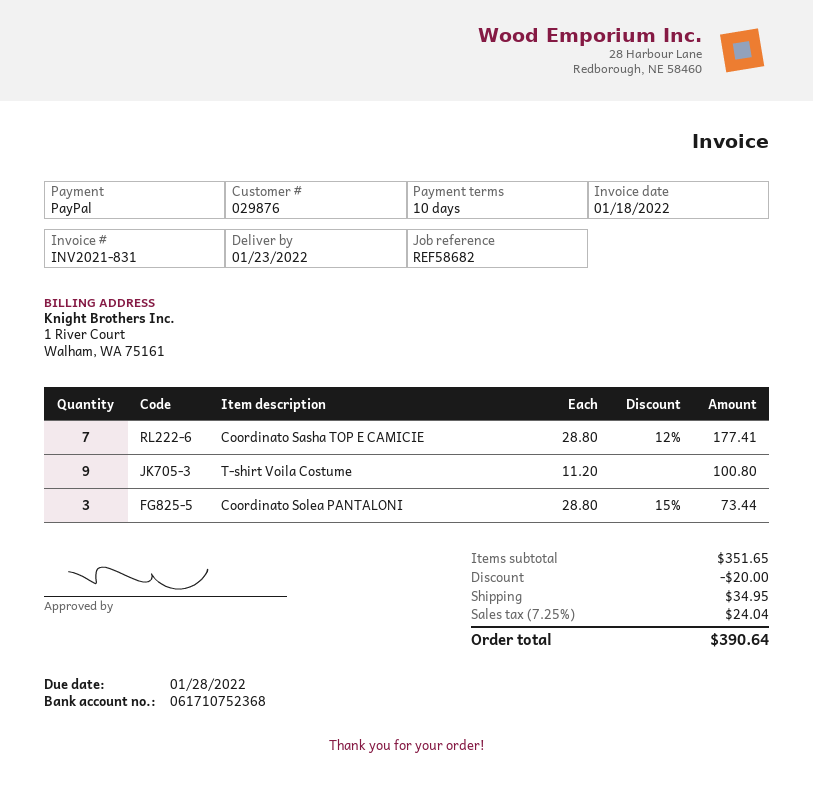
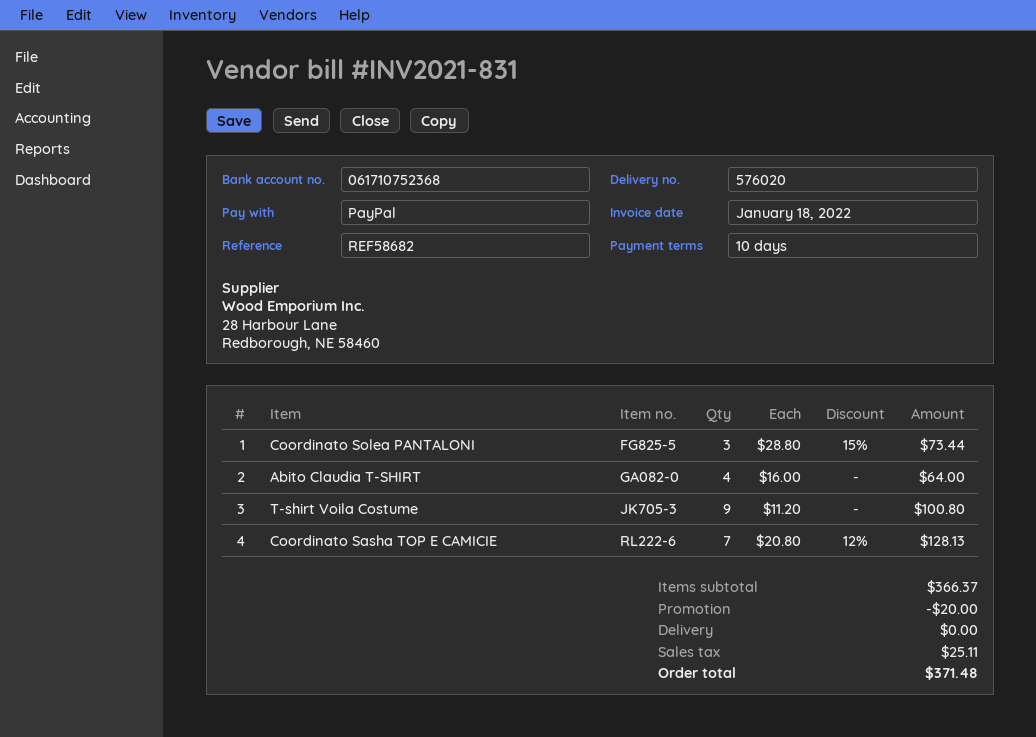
Coordinato Sasha TOP E CAMICIE: 7 x 28.80 - 12% = 177.41 -> 7 x 20.80 - 12% = 128.13
Abito Claudia T-SHIRT: none -> 4 x 16.00 = 64.00
subtotal: 351.65 -> 366.37
shipping: 34.95 -> 0.00
tax: 24.04 -> 25.11
total: 390.64 -> 371.48

